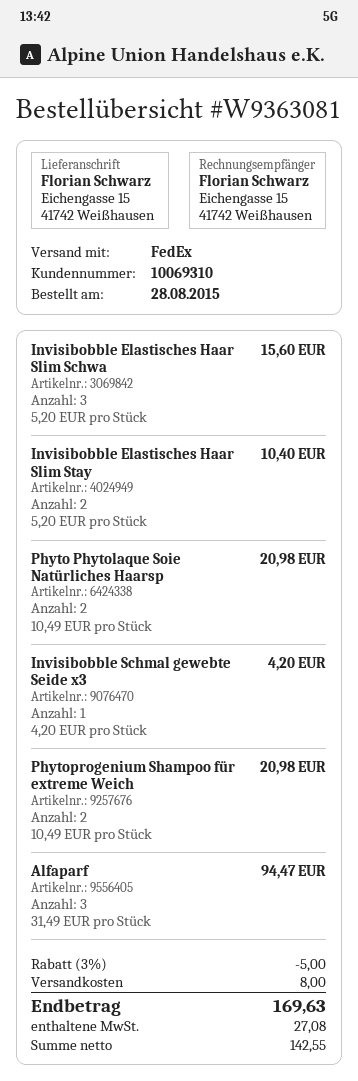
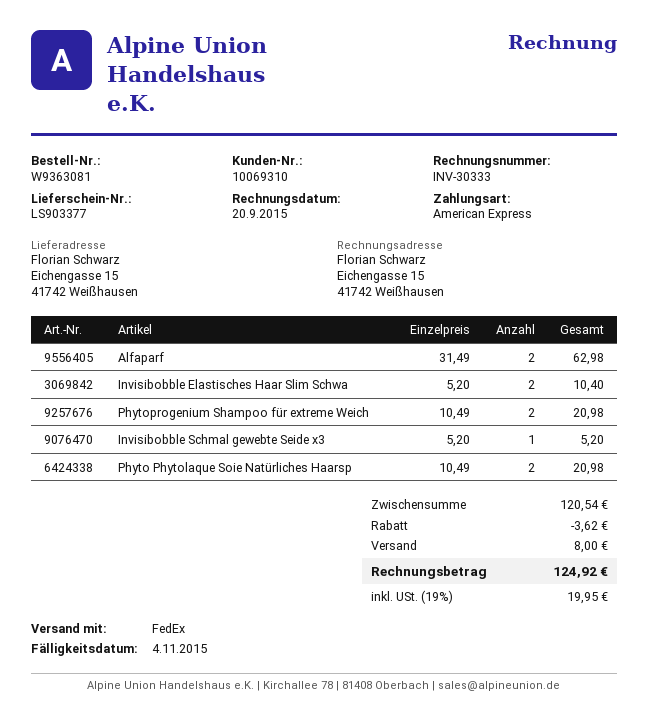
Invisibobble Elastisches Haar Slim Schwa: 3 x 5.20 = 15.60 -> 2 x 5.20 = 10.40
Invisibobble Elastisches Haar Slim Stay: 2 x 5.20 = 10.40 -> none
Invisibobble Schmal gewebte Seide x3: 1 x 4.20 = 4.20 -> 1 x 5.20 = 5.20
Alfaparf: 3 x 31.49 = 94.47 -> 2 x 31.49 = 62.98
discount: 5.00 -> 3.62
tax: 27.08 -> 19.95
total: 169.63 -> 124.92

